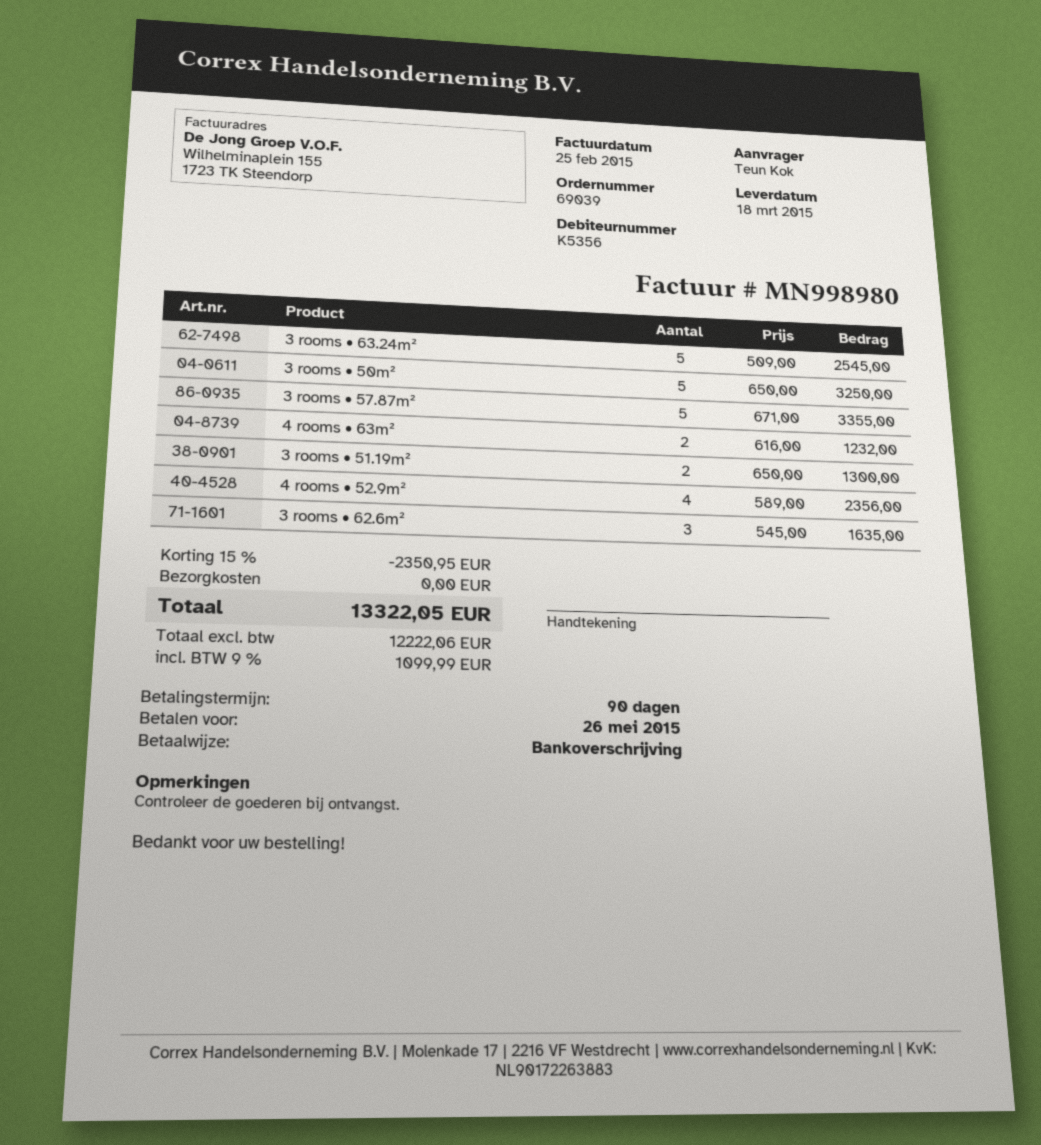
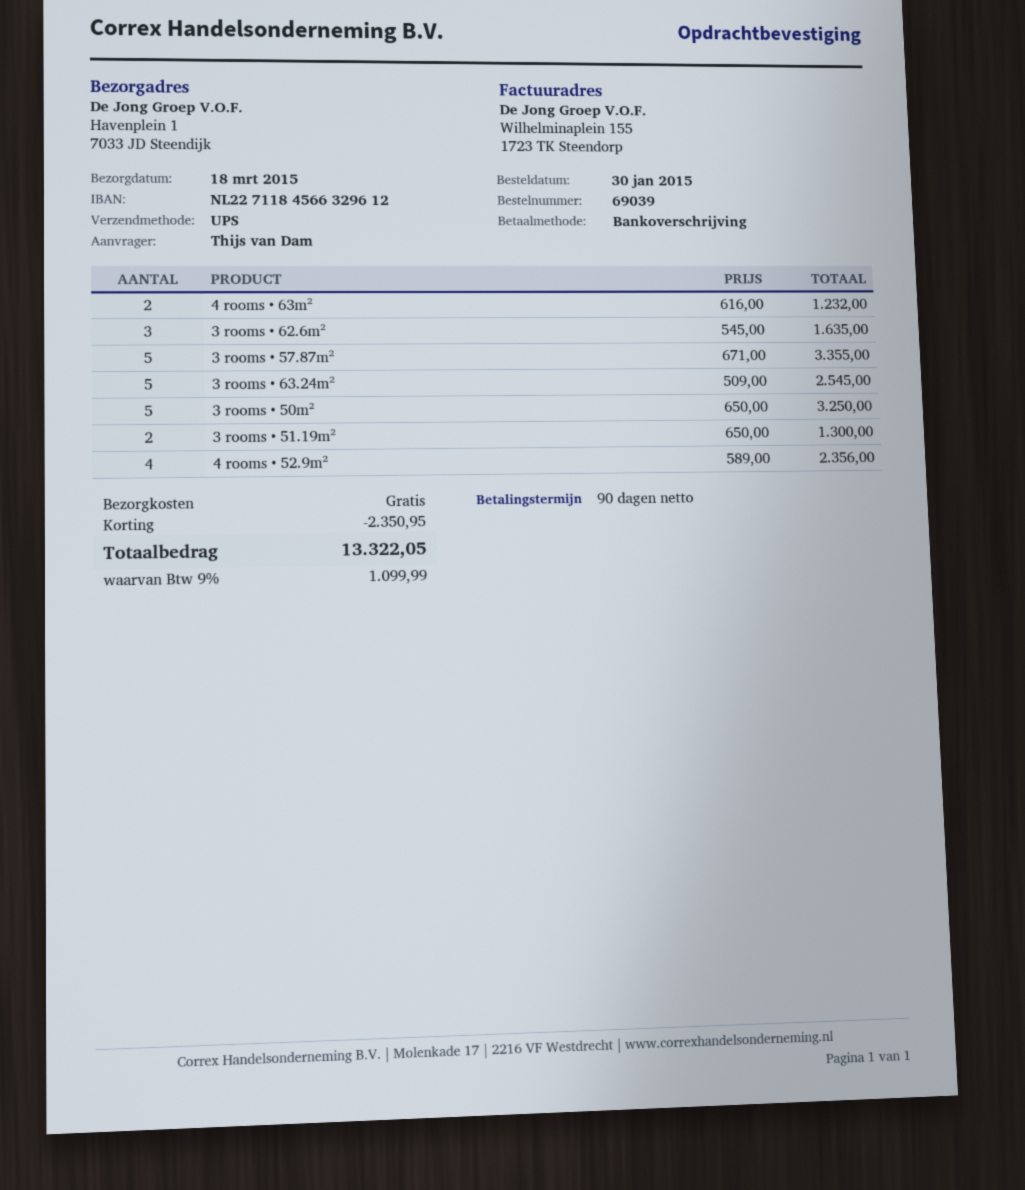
ordered by: Teun Kok -> Thijs van Dam

